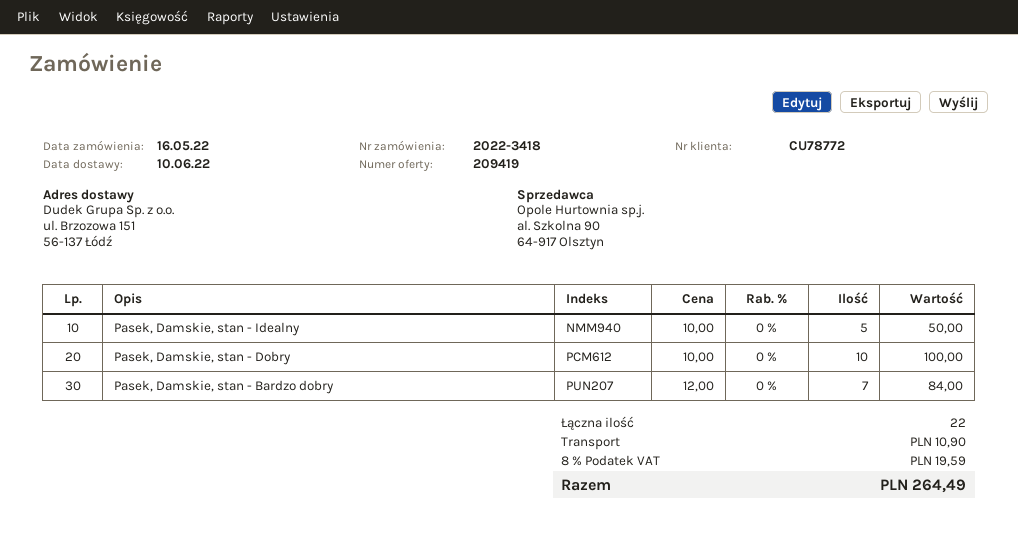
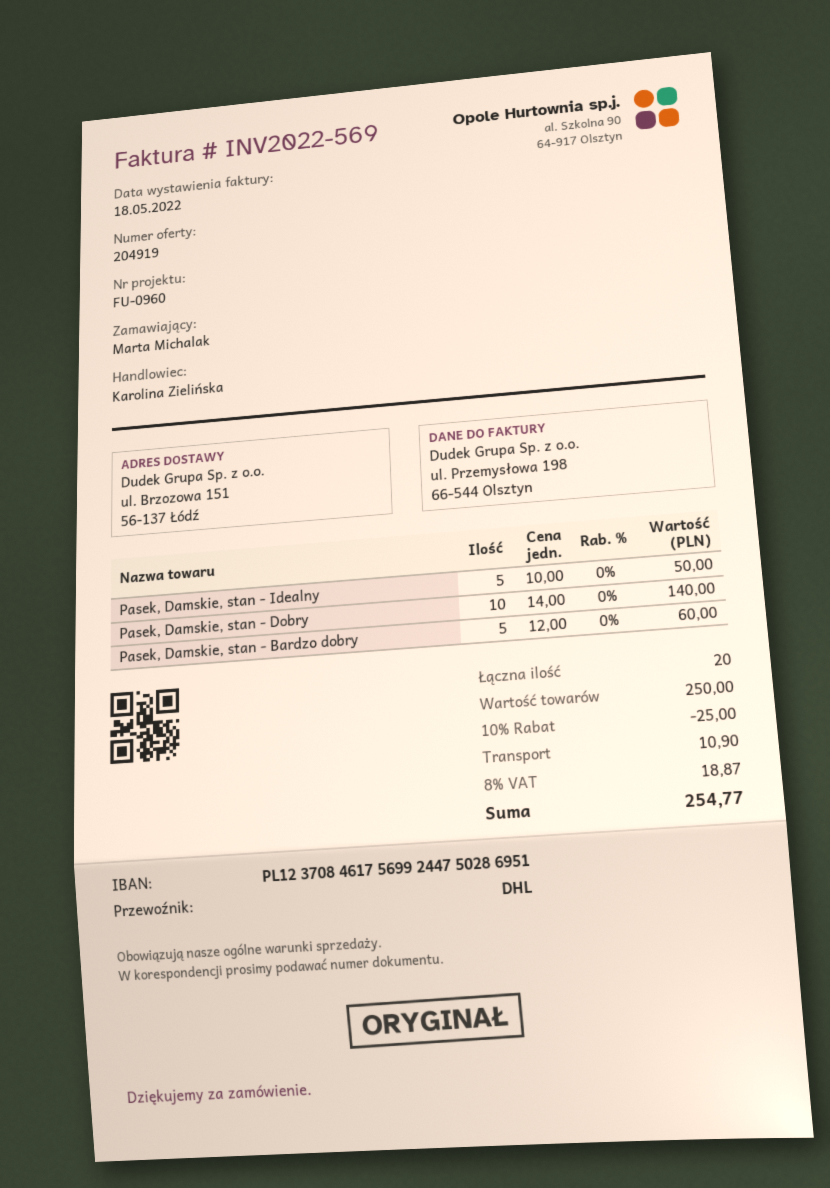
quote number: 209419 -> 204919
Pasek, Damskie, stan - Dobry: 10 x 10.00 = 100.00 -> 10 x 14.00 = 140.00
Pasek, Damskie, stan - Bardzo dobry: 7 x 12.00 = 84.00 -> 5 x 12.00 = 60.00
total quantity: 22 -> 20
discount: none -> 10% = 25.00
tax: 8% = 19.59 -> 8% = 18.87
total: 264.49 -> 254.77

